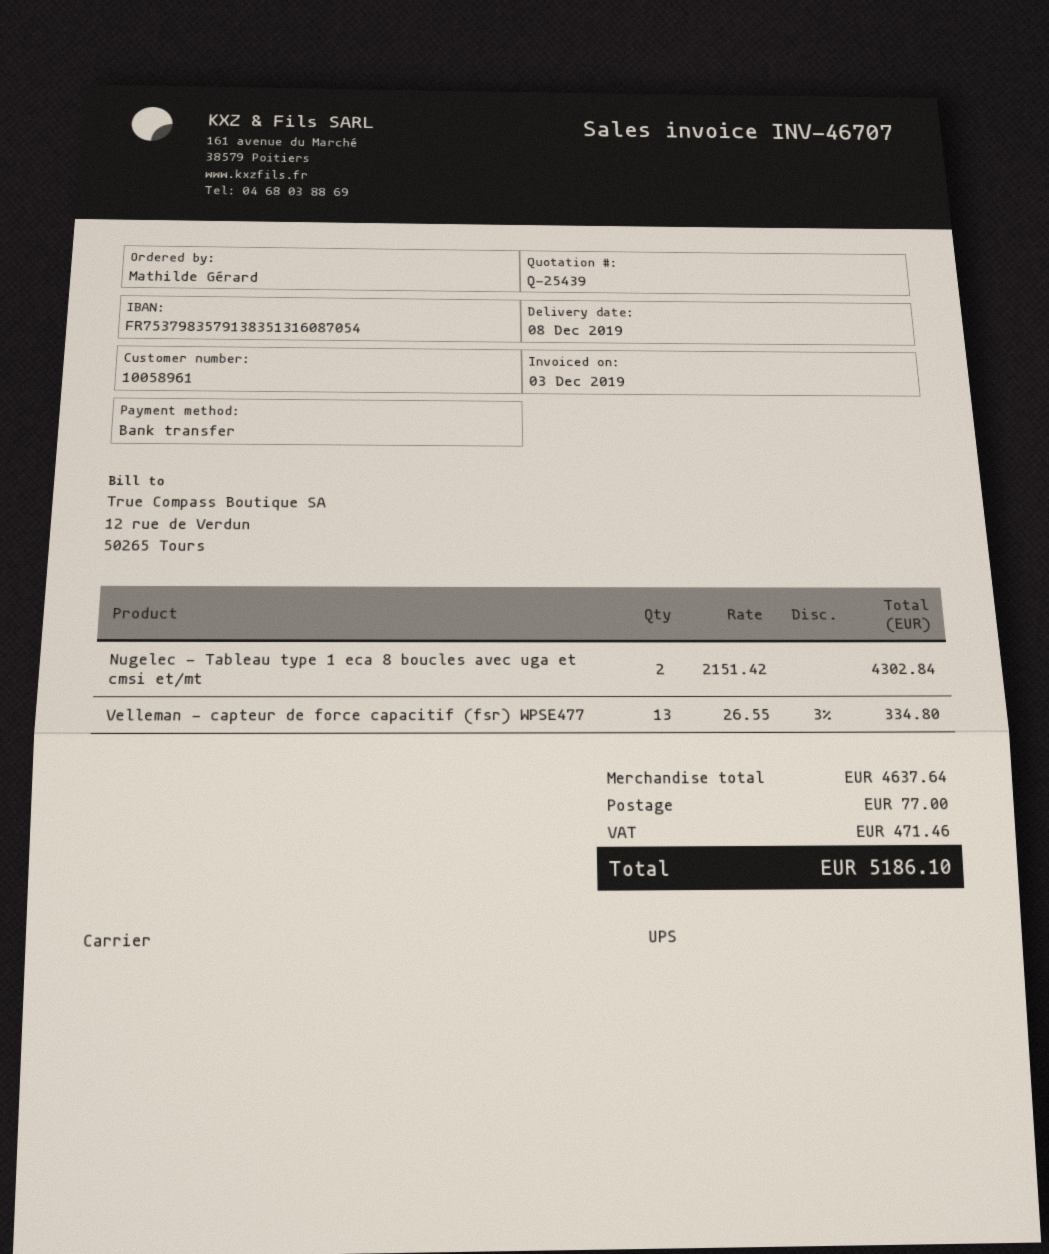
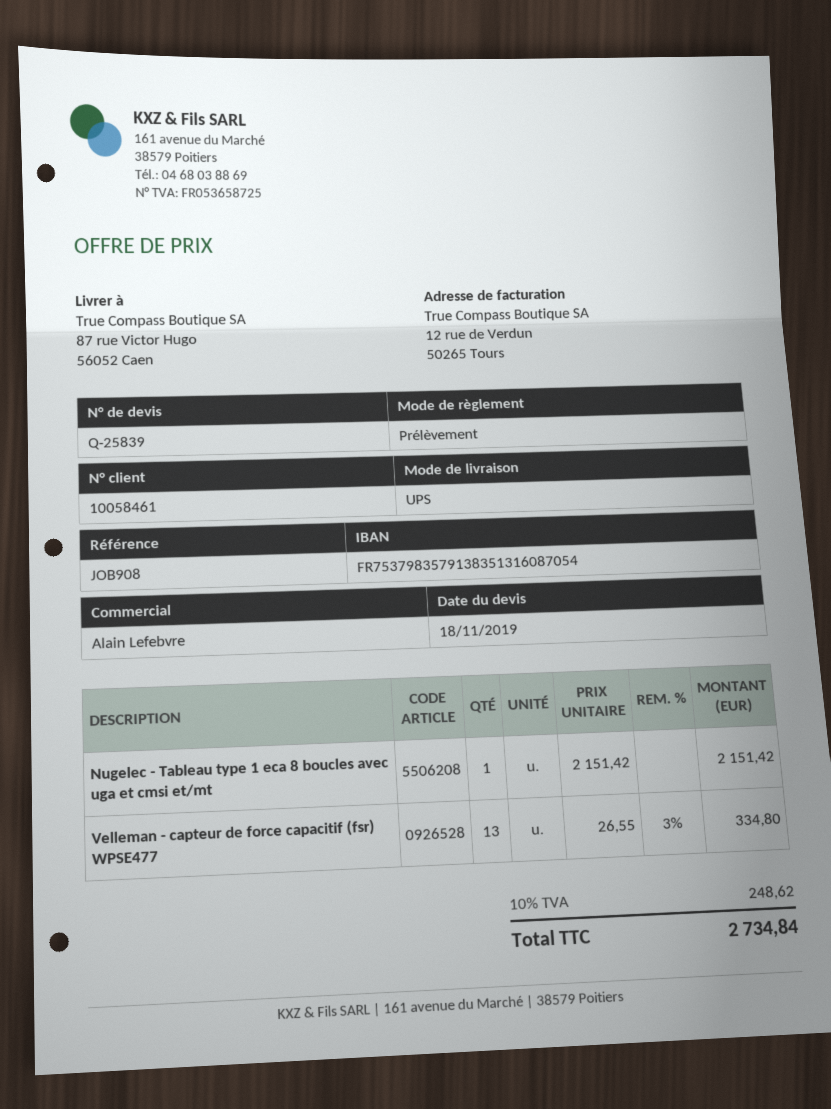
quote number: Q-25439 -> Q-25839
customer number: 10058961 -> 10058461
payment method: bank transfer -> direct debit
Nugelec - Tableau type 1 eca 8 boucles avec uga et cmsi et/mt: 2 x 2151.42 = 4302.84 -> 1 x 2151.42 = 2151.42
shipping: 77.00 -> none
tax: 471.46 -> 248.62
total: 5186.10 -> 2734.84

